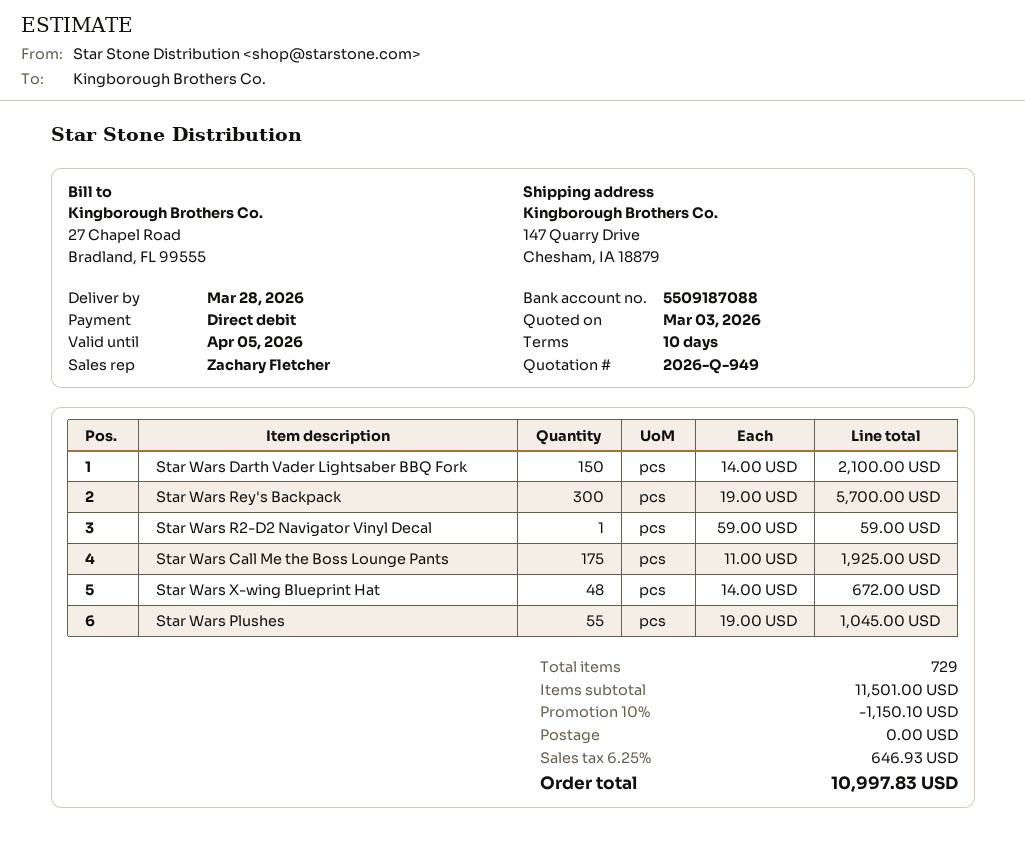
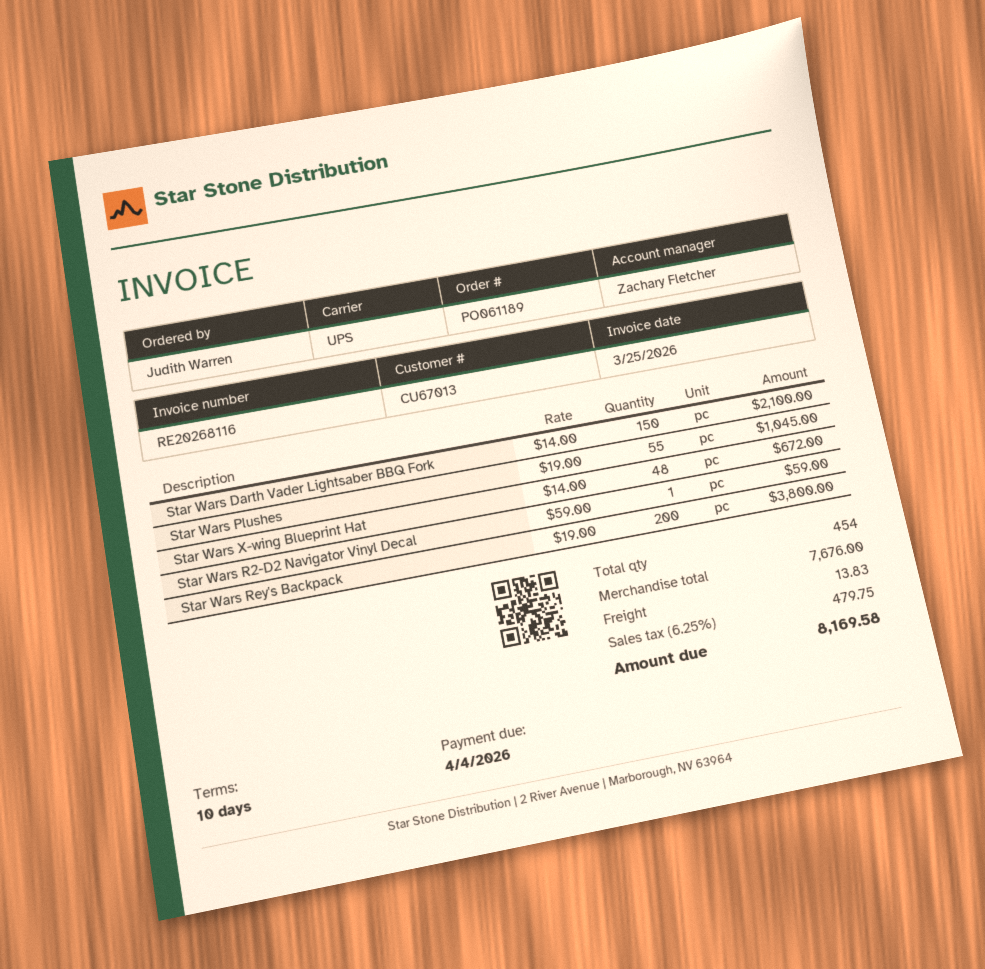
Star Wars Rey's Backpack: 300 x 19.00 = 5700.00 -> 200 x 19.00 = 3800.00
Star Wars Call Me the Boss Lounge Pants: 175 x 11.00 = 1925.00 -> none
total quantity: 729 -> 454
subtotal: 11501.00 -> 7676.00
discount: 10% = 1150.10 -> none
shipping: 0.00 -> 13.83
tax: 6.25% = 646.93 -> 6.25% = 479.75
total: 10997.83 -> 8169.58

